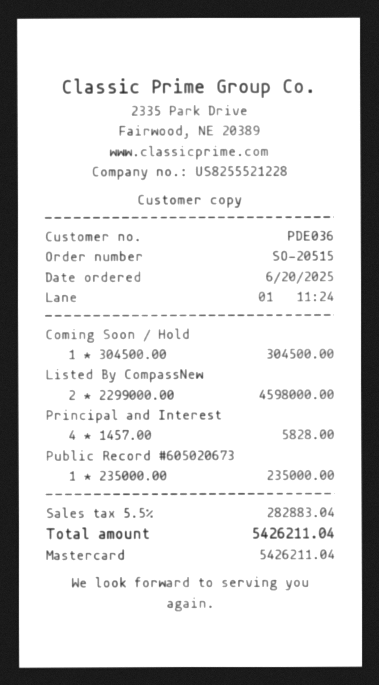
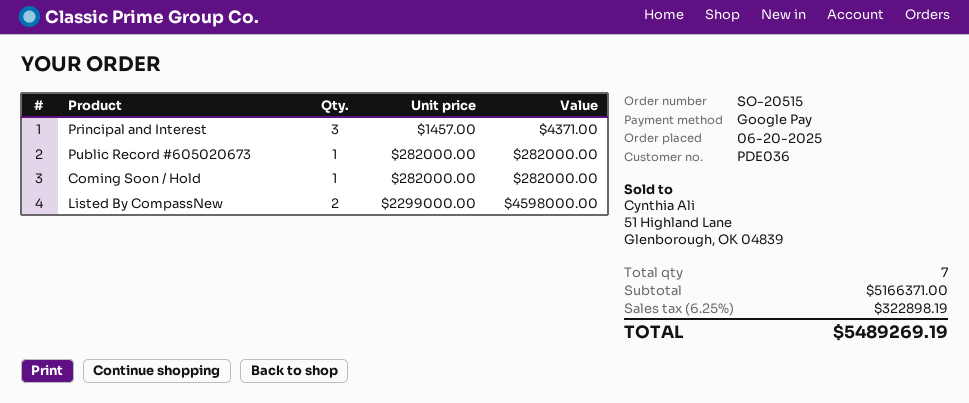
payment method: Mastercard -> Google Pay
Coming Soon / Hold: 1 x 304500.00 = 304500.00 -> 1 x 282000.00 = 282000.00
Principal and Interest: 4 x 1457.00 = 5828.00 -> 3 x 1457.00 = 4371.00
Public Record #605020673: 1 x 235000.00 = 235000.00 -> 1 x 282000.00 = 282000.00
tax: 5.5% = 282883.04 -> 6.25% = 322898.19
total: 5426211.04 -> 5489269.19

